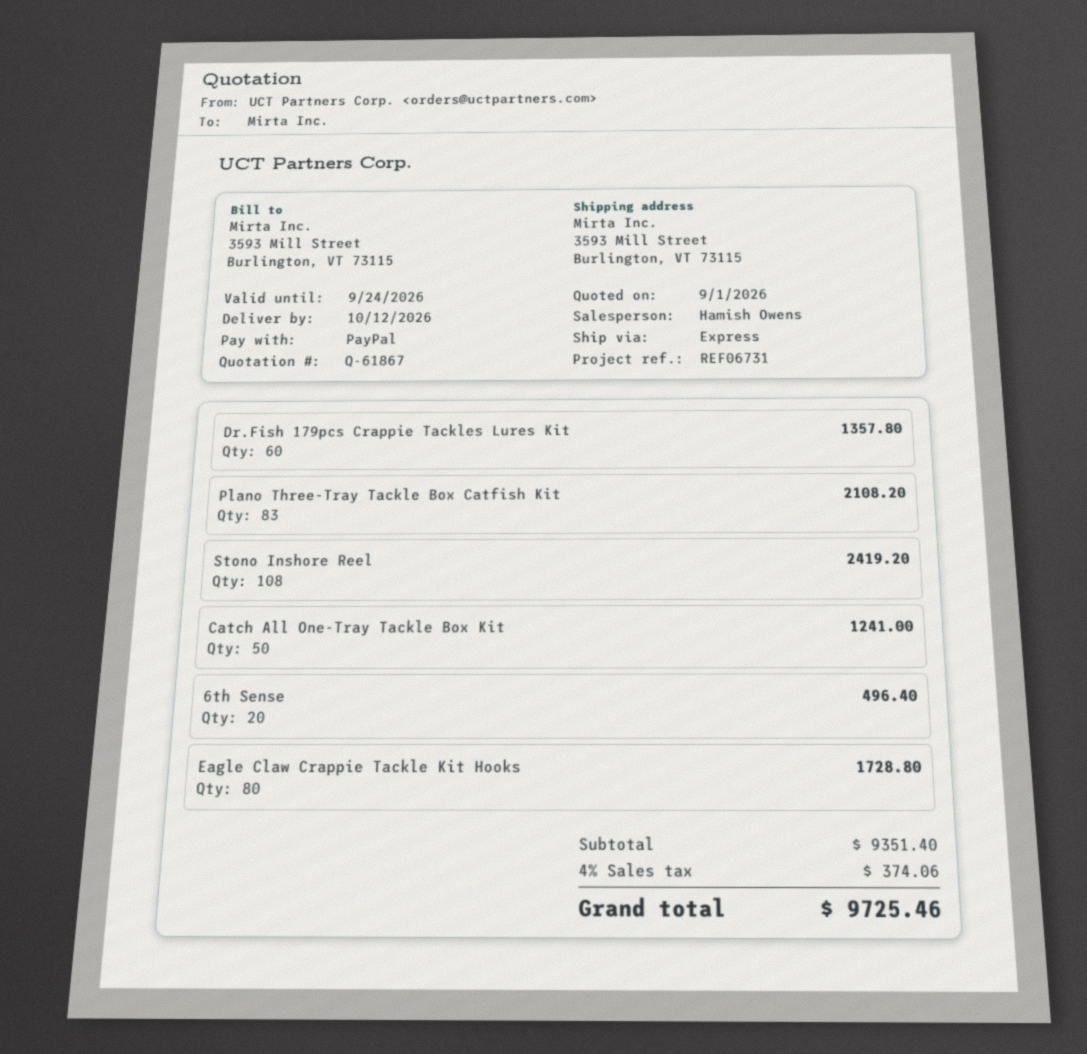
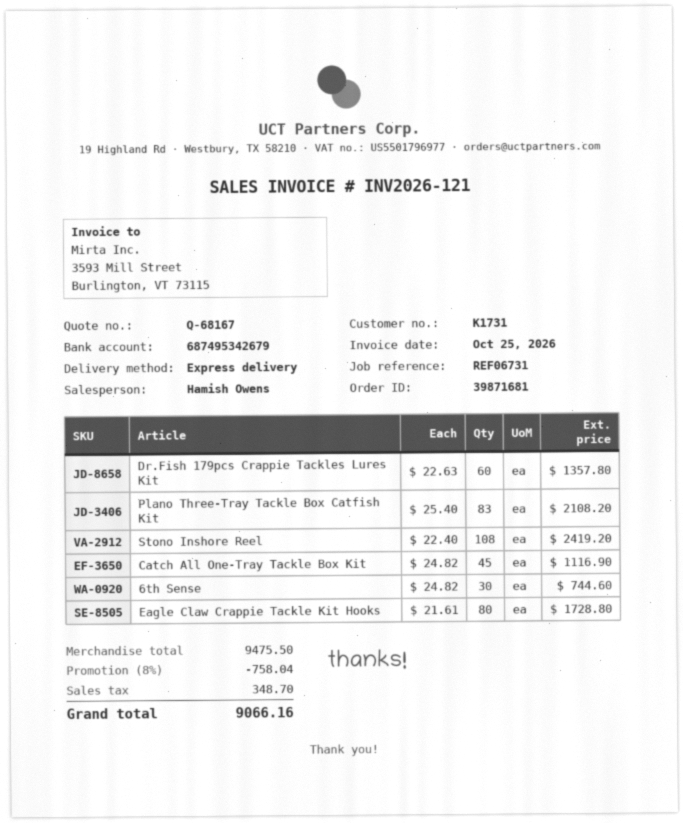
quote number: Q-61867 -> Q-68167
Catch All One-Tray Tackle Box Kit: 50 for 1241.00 -> 45 for 1116.90
6th Sense: 20 for 496.40 -> 30 for 744.60
subtotal: 9351.40 -> 9475.50
discount: none -> 8% = 758.04
tax: 374.06 -> 348.70
total: 9725.46 -> 9066.16

